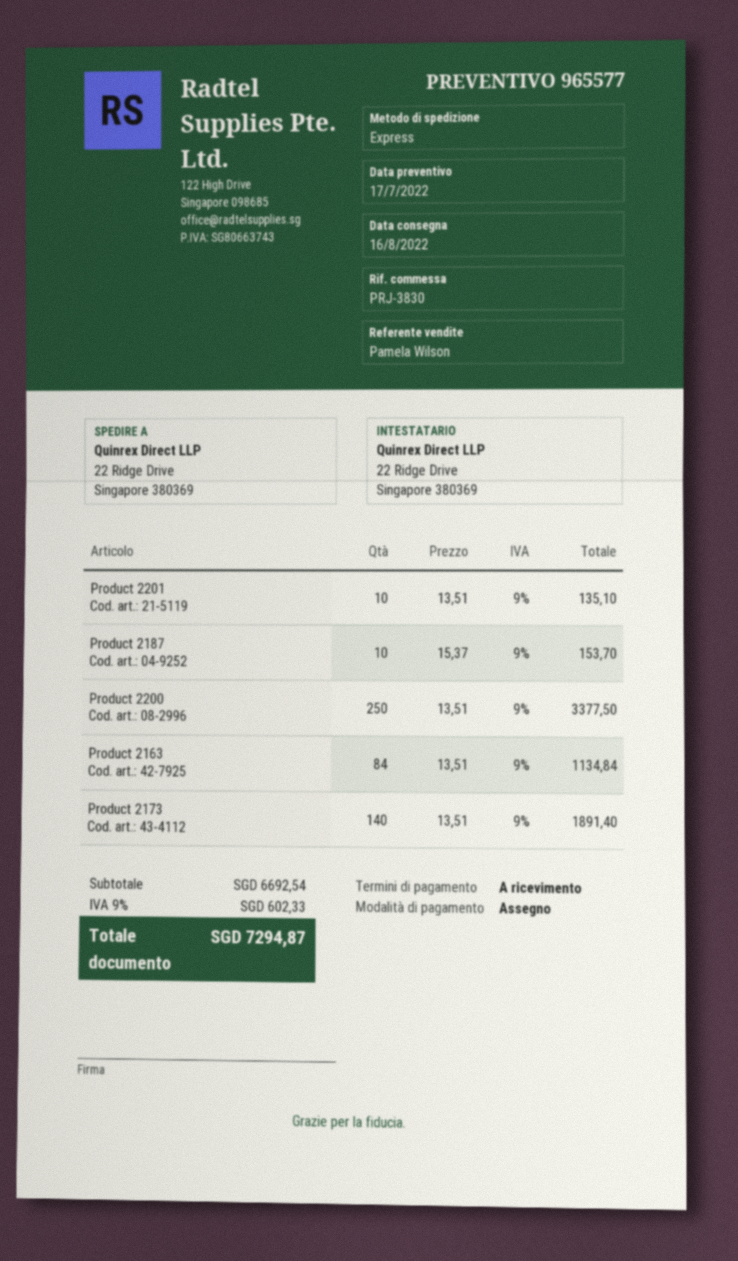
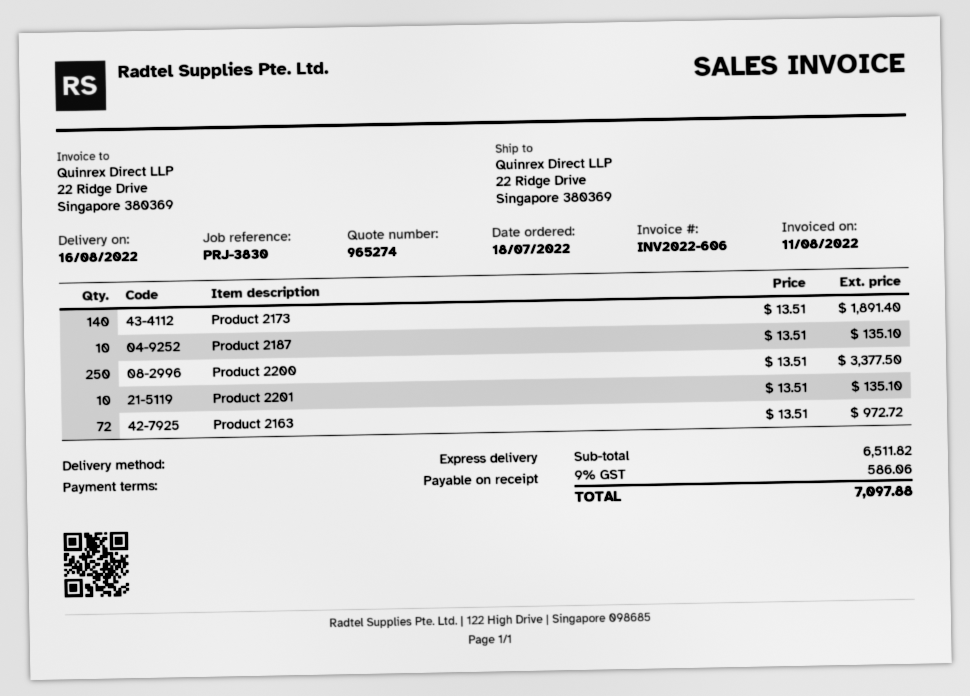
quote number: 965577 -> 965274
Product 2187: 10 x 15.37 = 153.70 -> 10 x 13.51 = 135.10
Product 2163: 84 x 13.51 = 1134.84 -> 72 x 13.51 = 972.72
subtotal: 6692.54 -> 6511.82
tax: 9% = 602.33 -> 9% = 586.06
total: 7294.87 -> 7097.88

